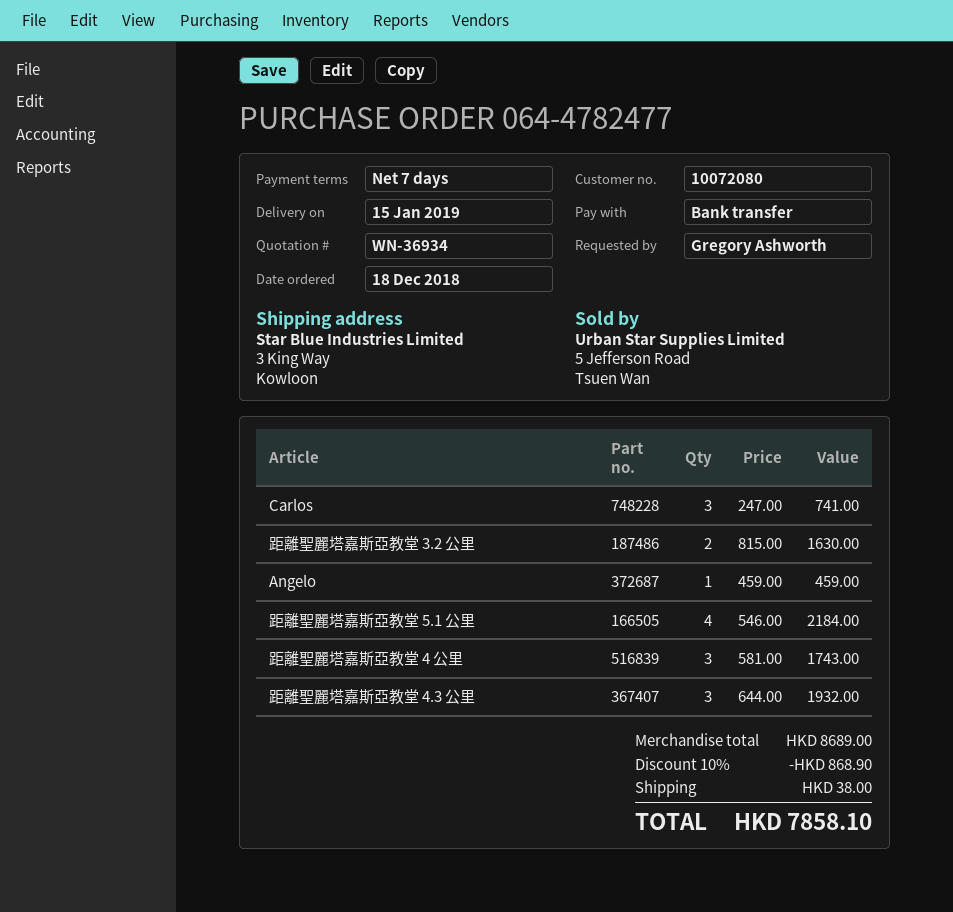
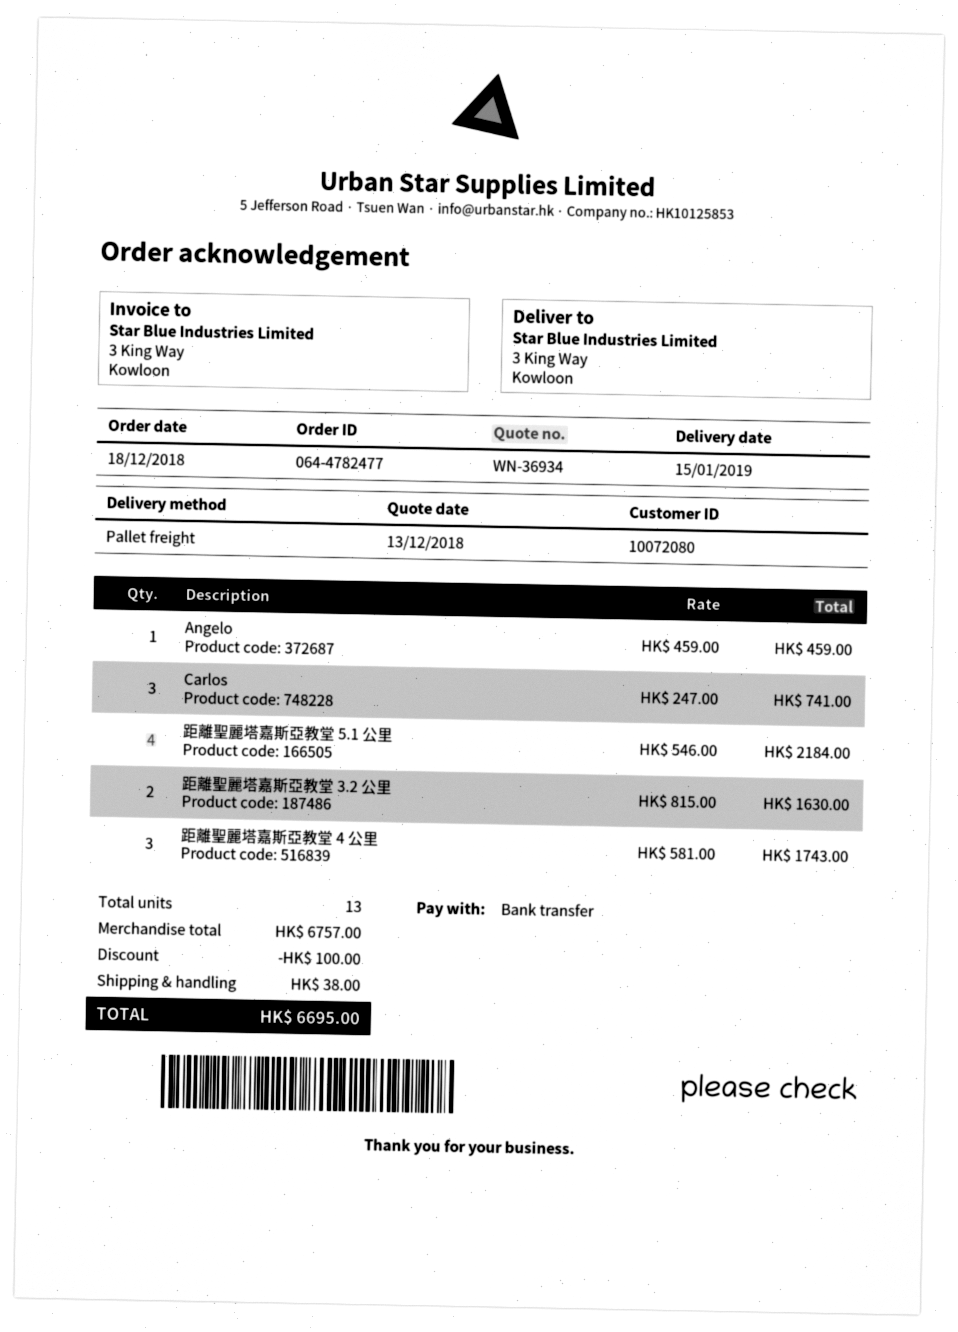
距離聖麗塔嘉斯亞教堂 4.3 公里: 3 x 644.00 = 1932.00 -> none
subtotal: 8689.00 -> 6757.00
discount: 868.90 -> 100.00
total: 7858.10 -> 6695.00

